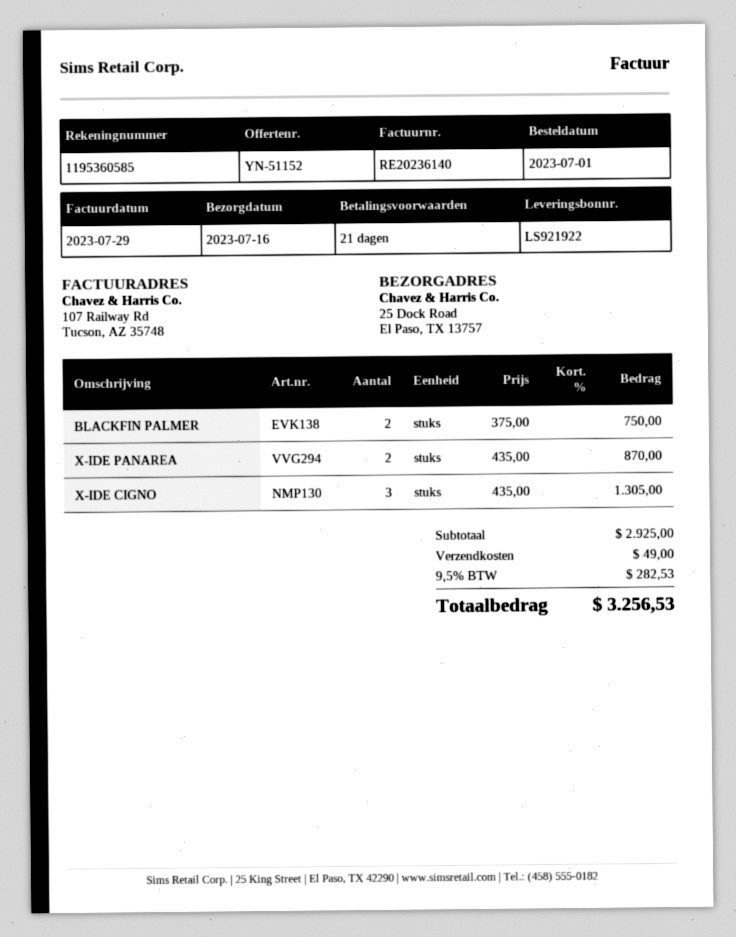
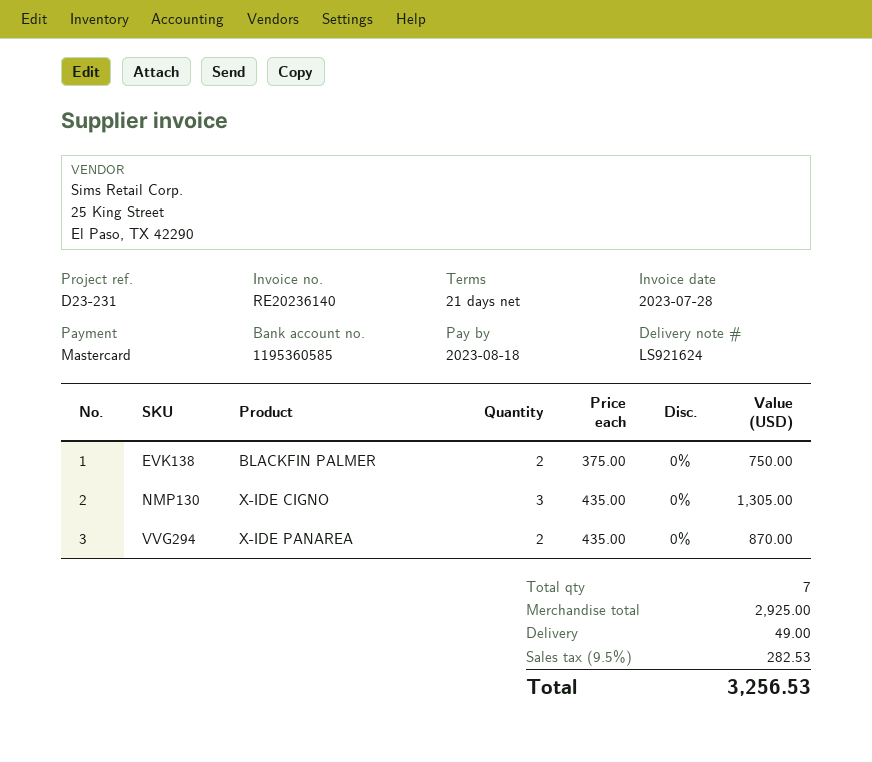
delivery note number: LS921922 -> LS921624
invoice date: 2023-07-29 -> 2023-07-28

